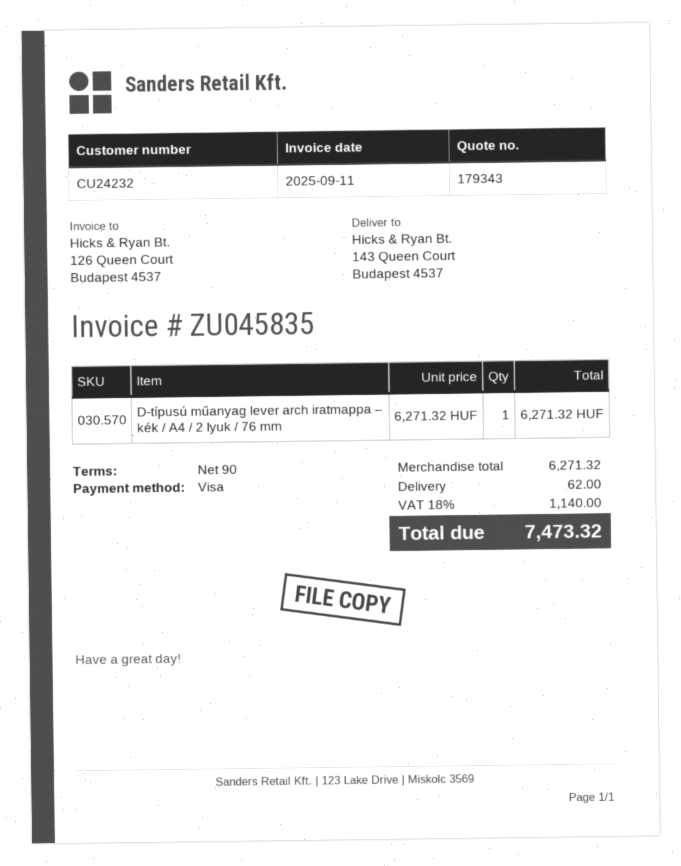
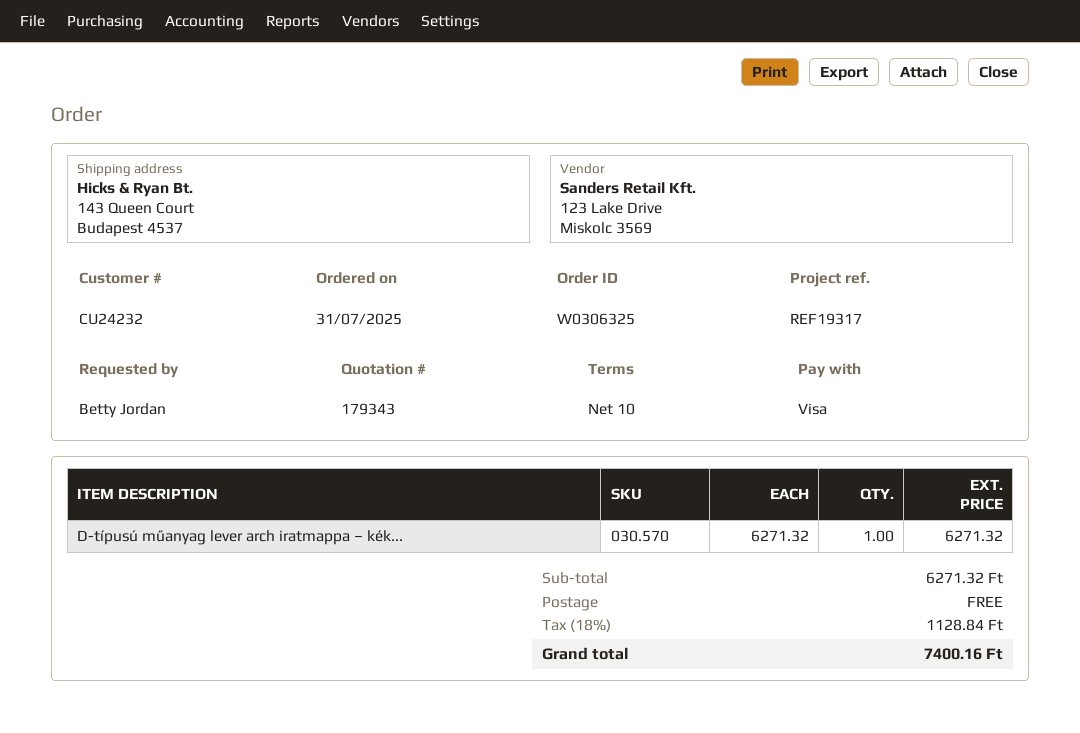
payment terms: 90 days -> 10 days
shipping: 62.00 -> 0.00
tax: 18% = 1140.00 -> 18% = 1128.84
total: 7473.32 -> 7400.16

